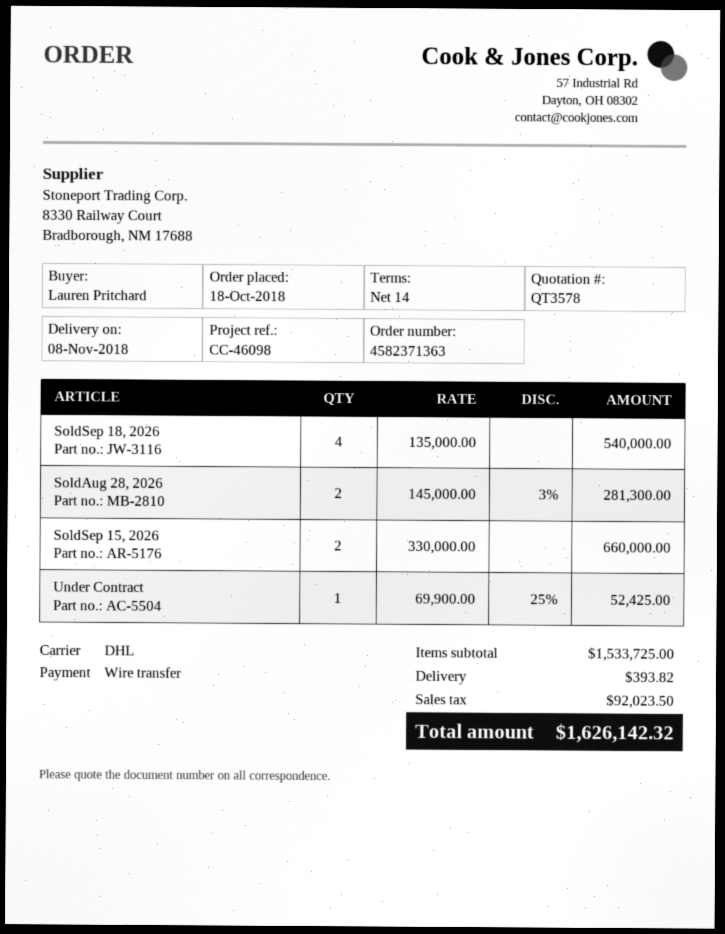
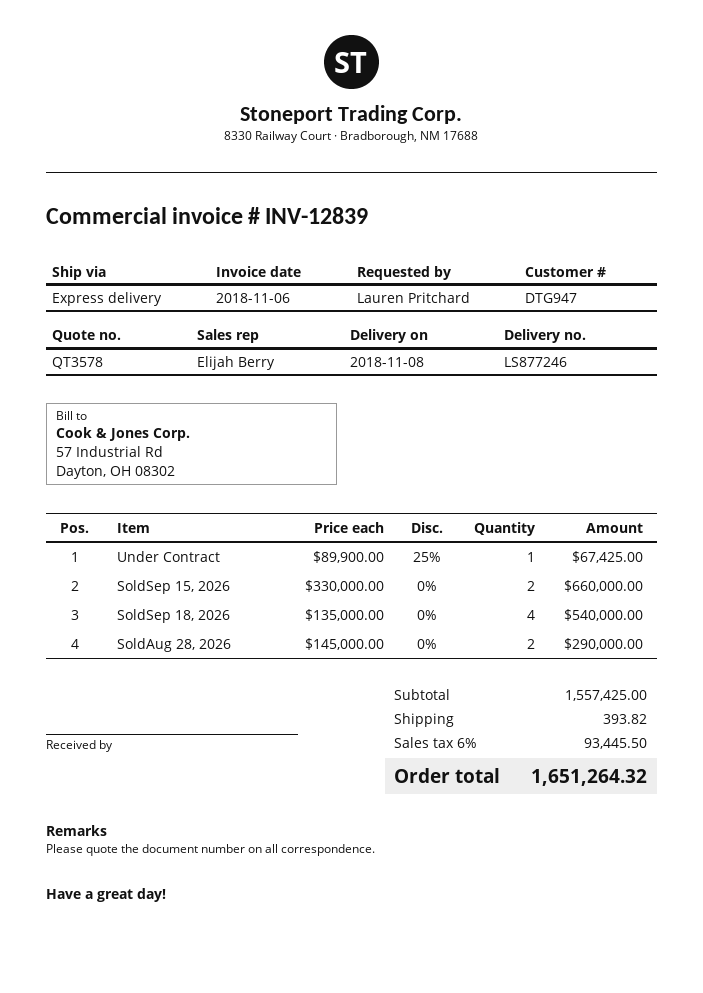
shipping method: DHL -> express
SoldAug 28, 2026: 2 x 145000.00 - 3% = 281300.00 -> 2 x 145000.00 = 290000.00
Under Contract: 1 x 69900.00 - 25% = 52425.00 -> 1 x 89900.00 - 25% = 67425.00
subtotal: 1533725.00 -> 1557425.00
tax: 92023.50 -> 93445.50
total: 1626142.32 -> 1651264.32

